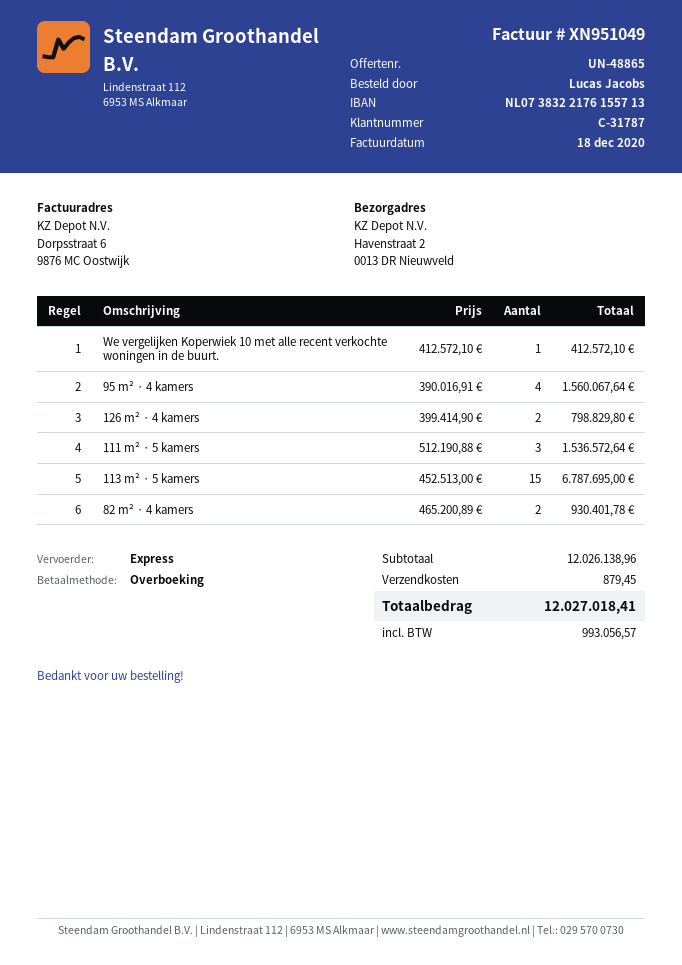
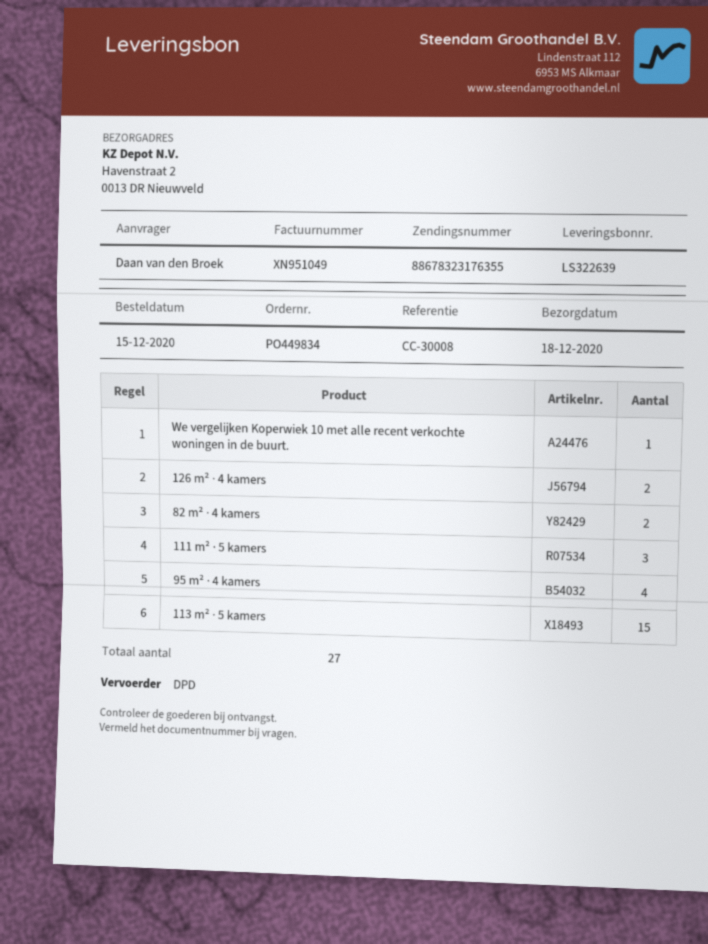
ordered by: Lucas Jacobs -> Daan van den Broek
shipping method: express -> DPD

